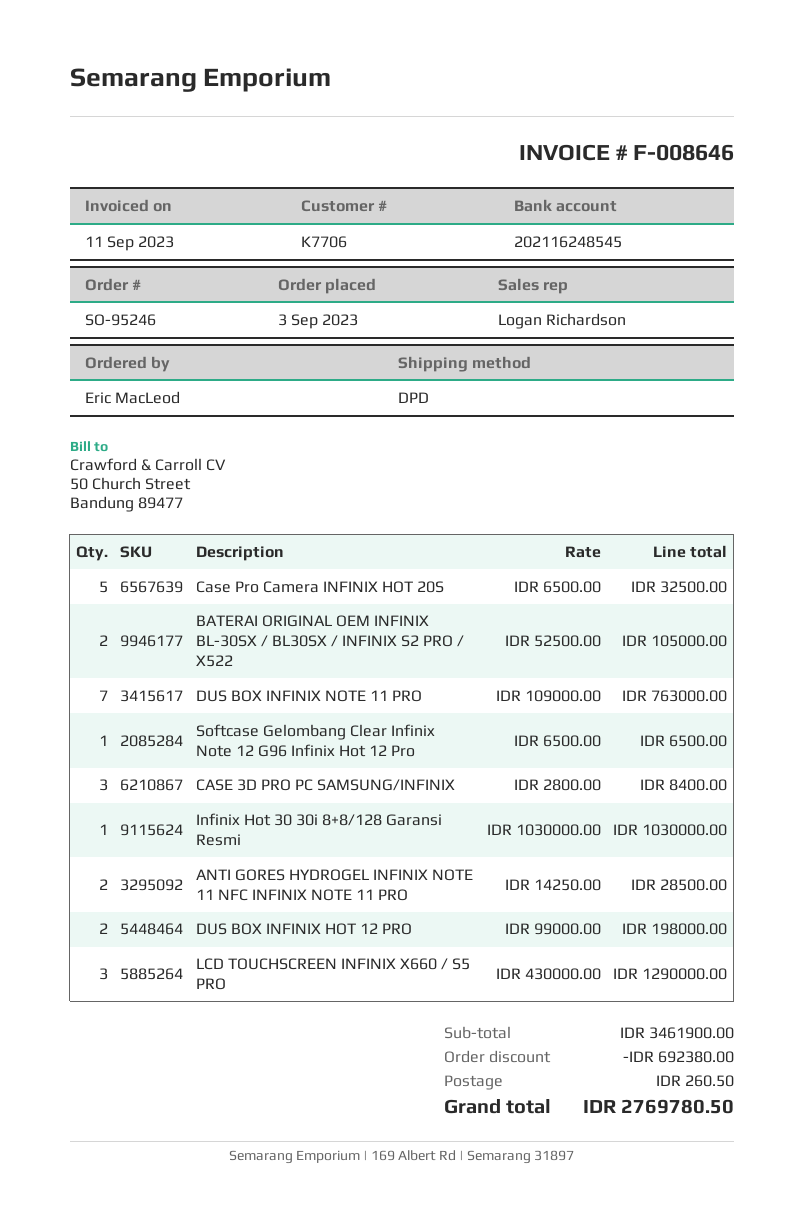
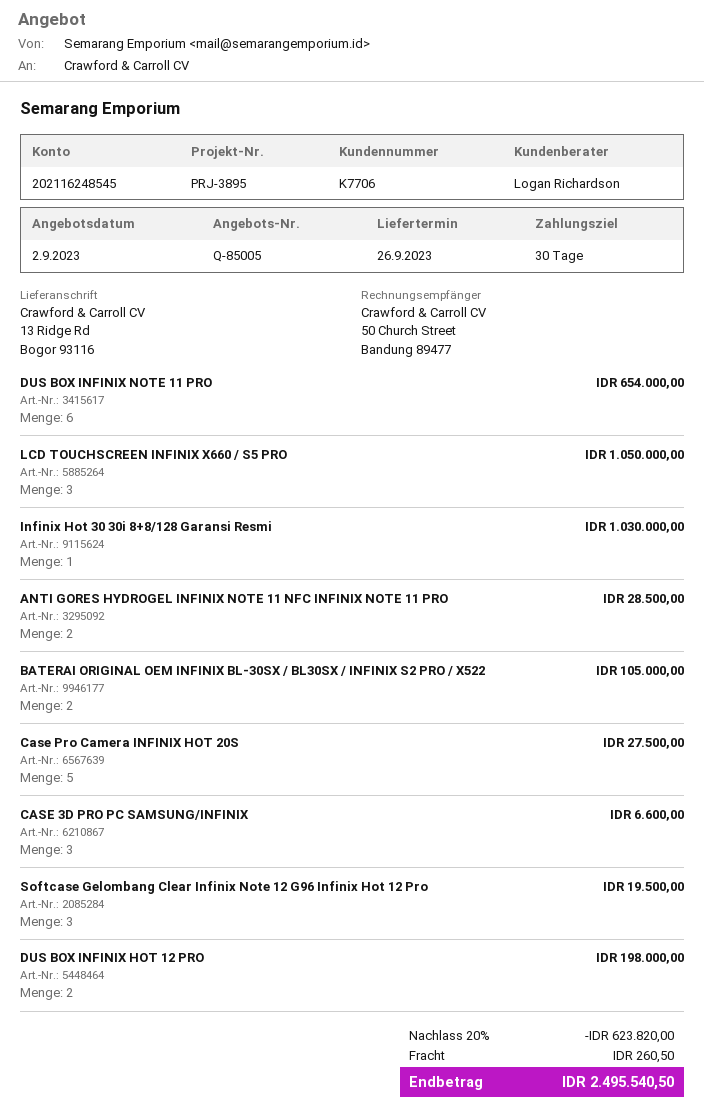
Case Pro Camera INFINIX HOT 20S: 5 for 32500.00 -> 5 for 27500.00
DUS BOX INFINIX NOTE 11 PRO: 7 for 763000.00 -> 6 for 654000.00
Softcase Gelombang Clear Infinix Note 12 G96 Infinix Hot 12 Pro: 1 for 6500.00 -> 3 for 19500.00
CASE 3D PRO PC SAMSUNG/INFINIX: 3 for 8400.00 -> 3 for 6600.00
LCD TOUCHSCREEN INFINIX X660 / S5 PRO: 3 for 1290000.00 -> 3 for 1050000.00
discount: 692380.00 -> 623820.00
total: 2769780.50 -> 2495540.50

